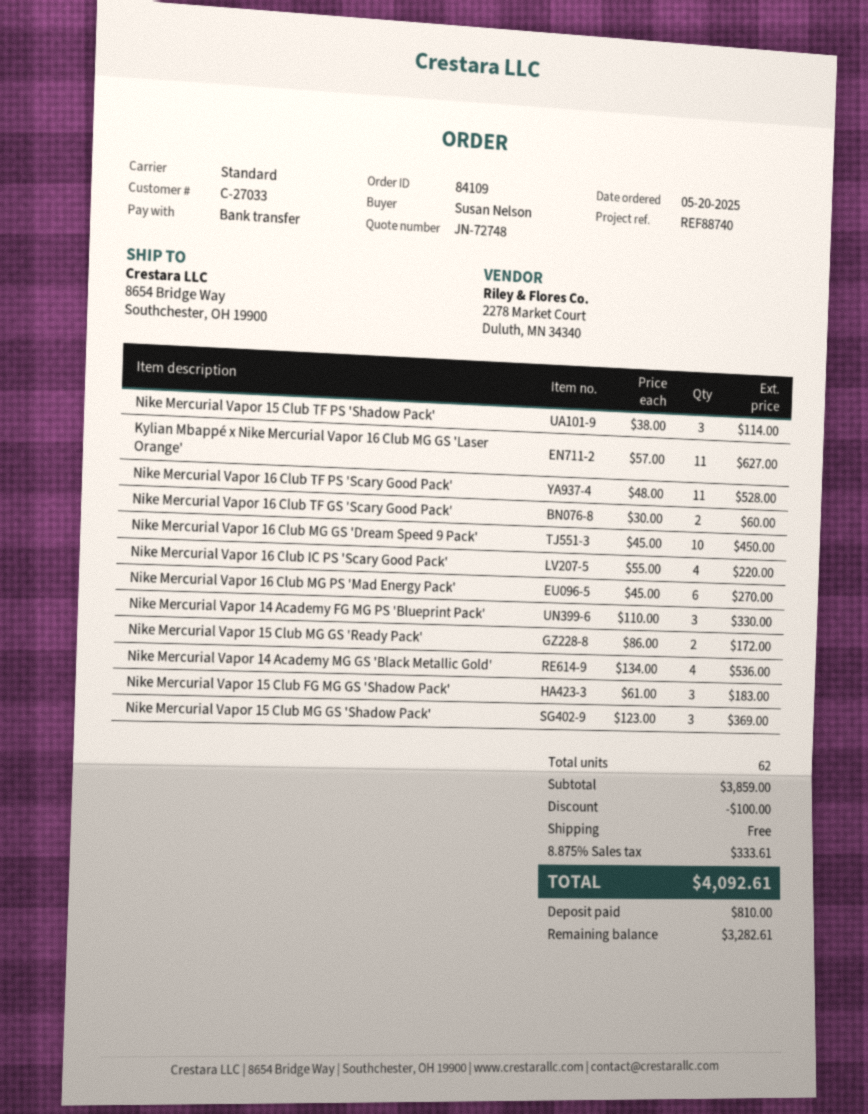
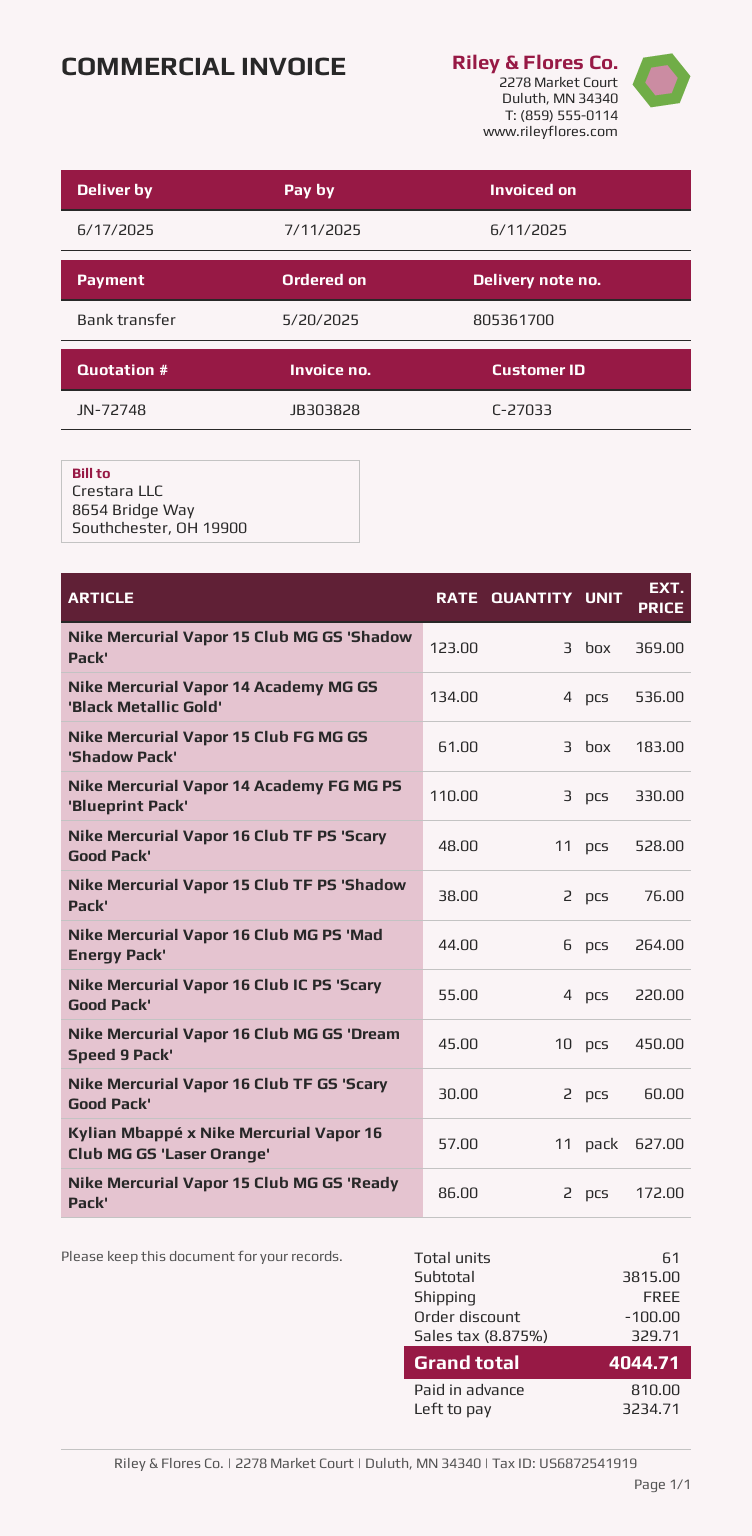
Nike Mercurial Vapor 15 Club TF PS 'Shadow Pack': 3 x 38.00 = 114.00 -> 2 x 38.00 = 76.00
Nike Mercurial Vapor 16 Club MG PS 'Mad Energy Pack': 6 x 45.00 = 270.00 -> 6 x 44.00 = 264.00
total quantity: 62 -> 61
subtotal: 3859.00 -> 3815.00
tax: 8.875% = 333.61 -> 8.875% = 329.71
total: 4092.61 -> 4044.71
balance: 3282.61 -> 3234.71

